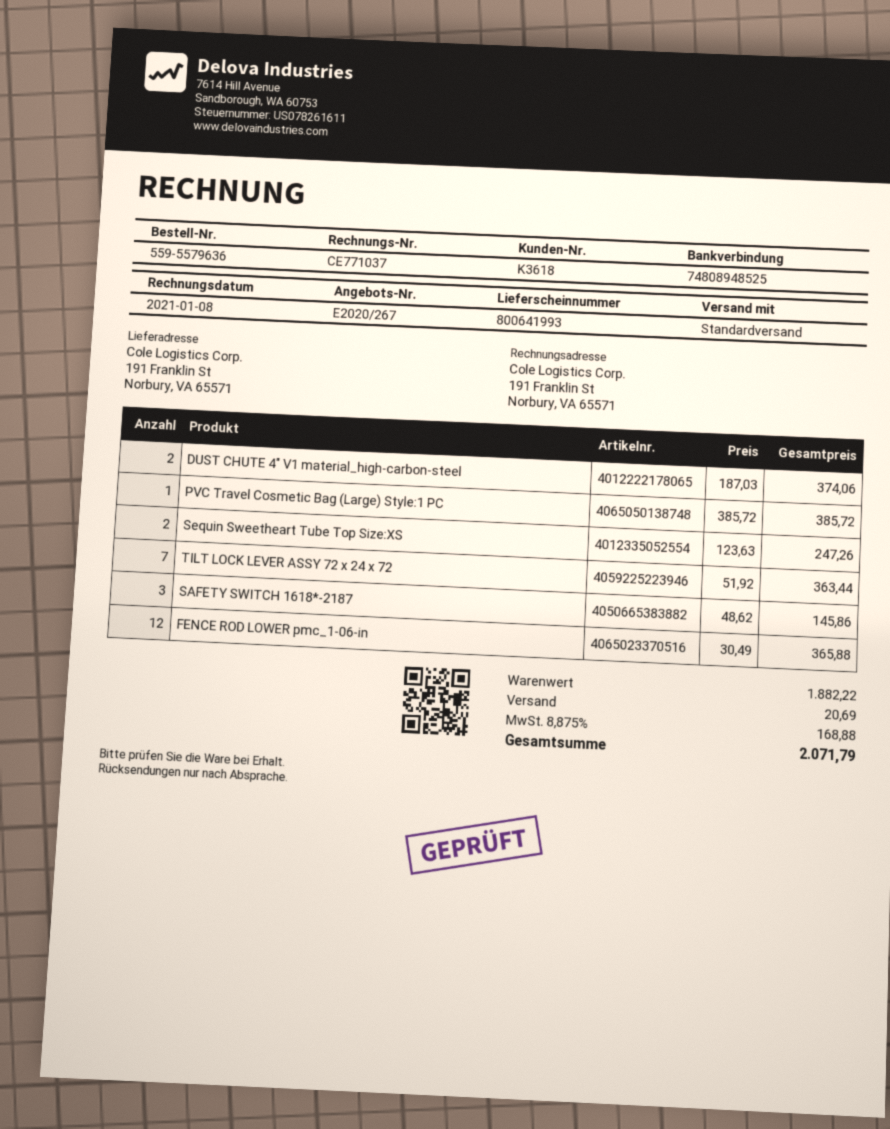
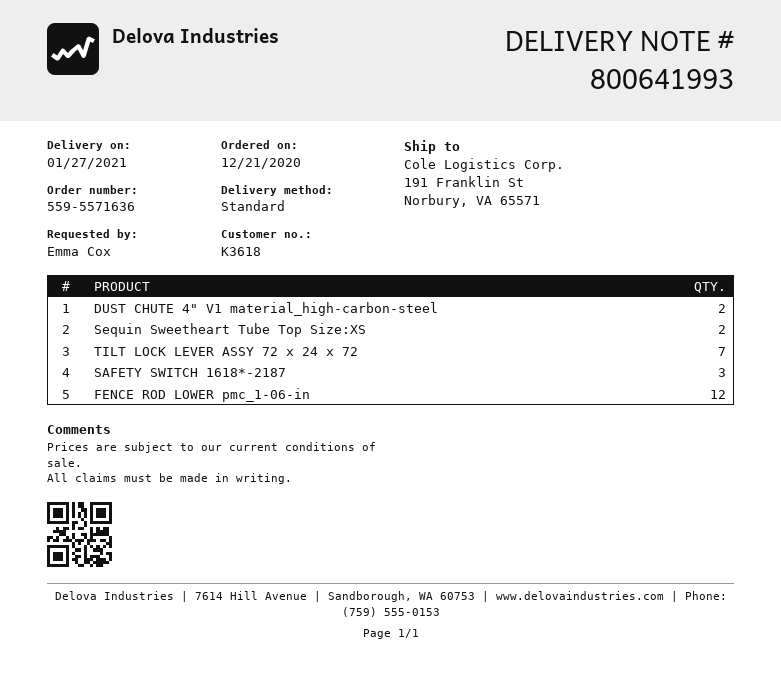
order number: 559-5579636 -> 559-5571636
PVC Travel Cosmetic Bag (Large) Style:1 PC: 1 -> none

